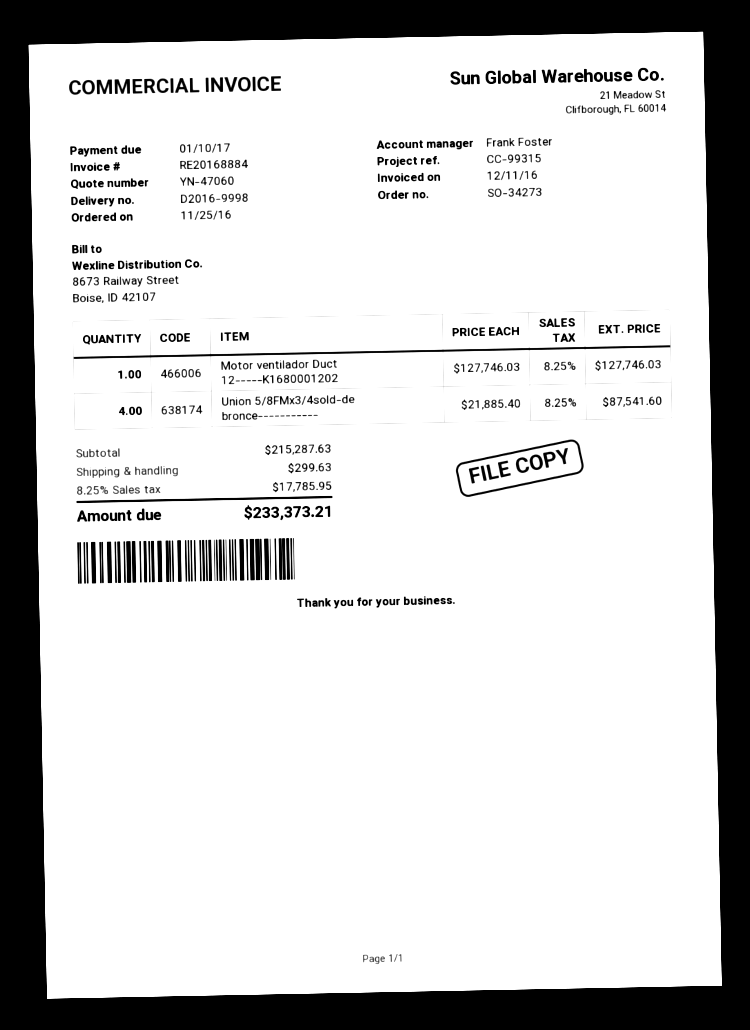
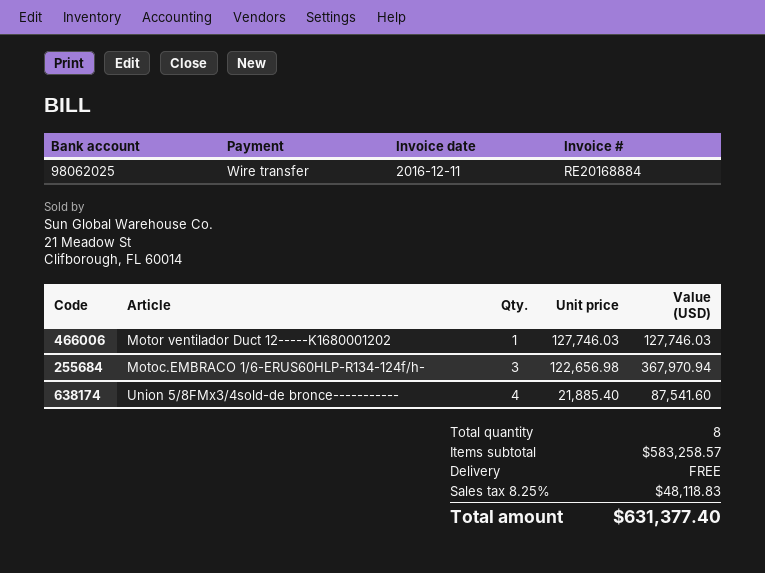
Motoc.EMBRACO 1/6-ERUS60HLP-R134-124f/h-: none -> 3 x 122656.98 = 367970.94
subtotal: 215287.63 -> 583258.57
shipping: 299.63 -> 0.00
tax: 8.25% = 17785.95 -> 8.25% = 48118.83
total: 233373.21 -> 631377.40

